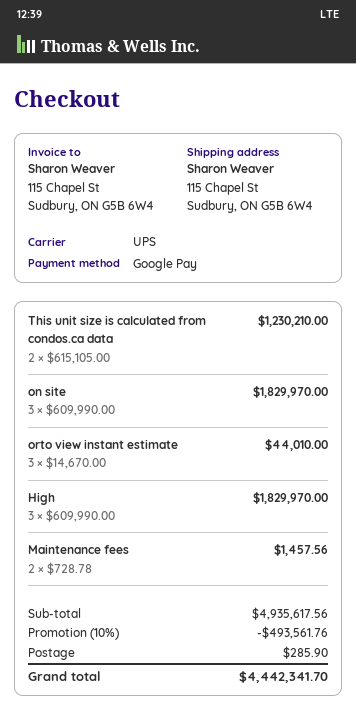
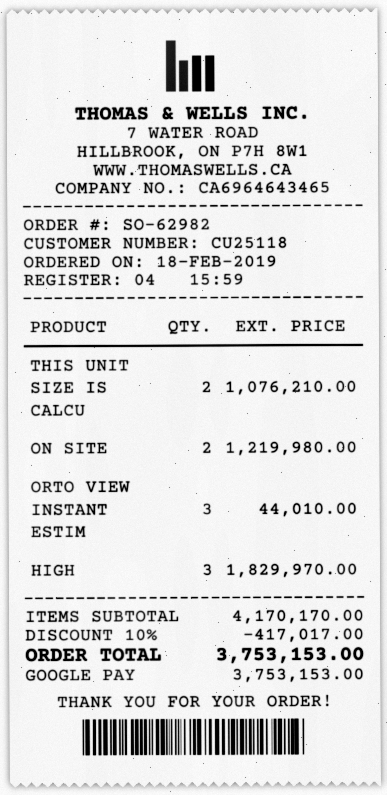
This unit size is calculated from condos.ca data: 2 for 1230210.00 -> 2 for 1076210.00
on site: 3 for 1829970.00 -> 2 for 1219980.00
Maintenance fees: 2 for 1457.56 -> none
subtotal: 4935617.56 -> 4170170.00
discount: 10% = 493561.76 -> 10% = 417017.00
shipping: 285.90 -> none
total: 4442341.70 -> 3753153.00

